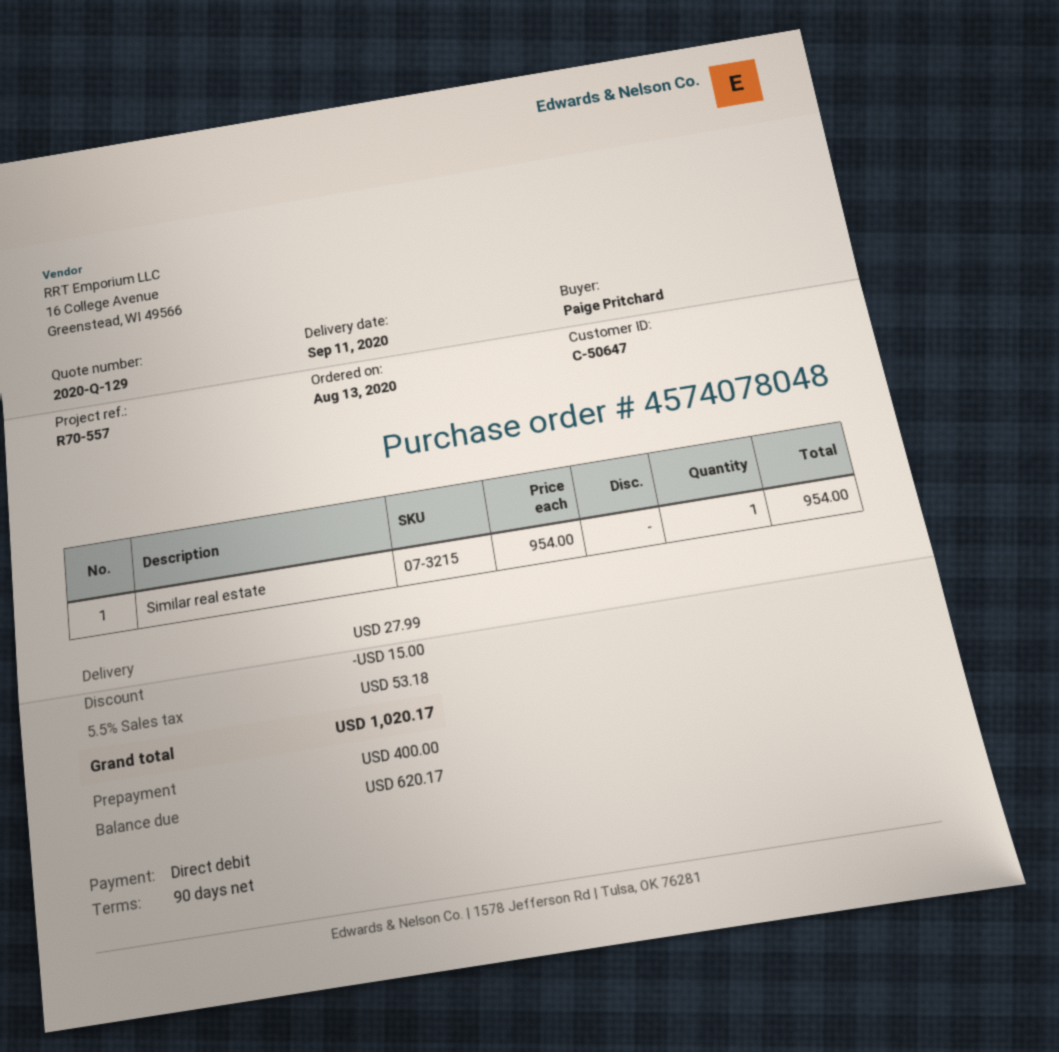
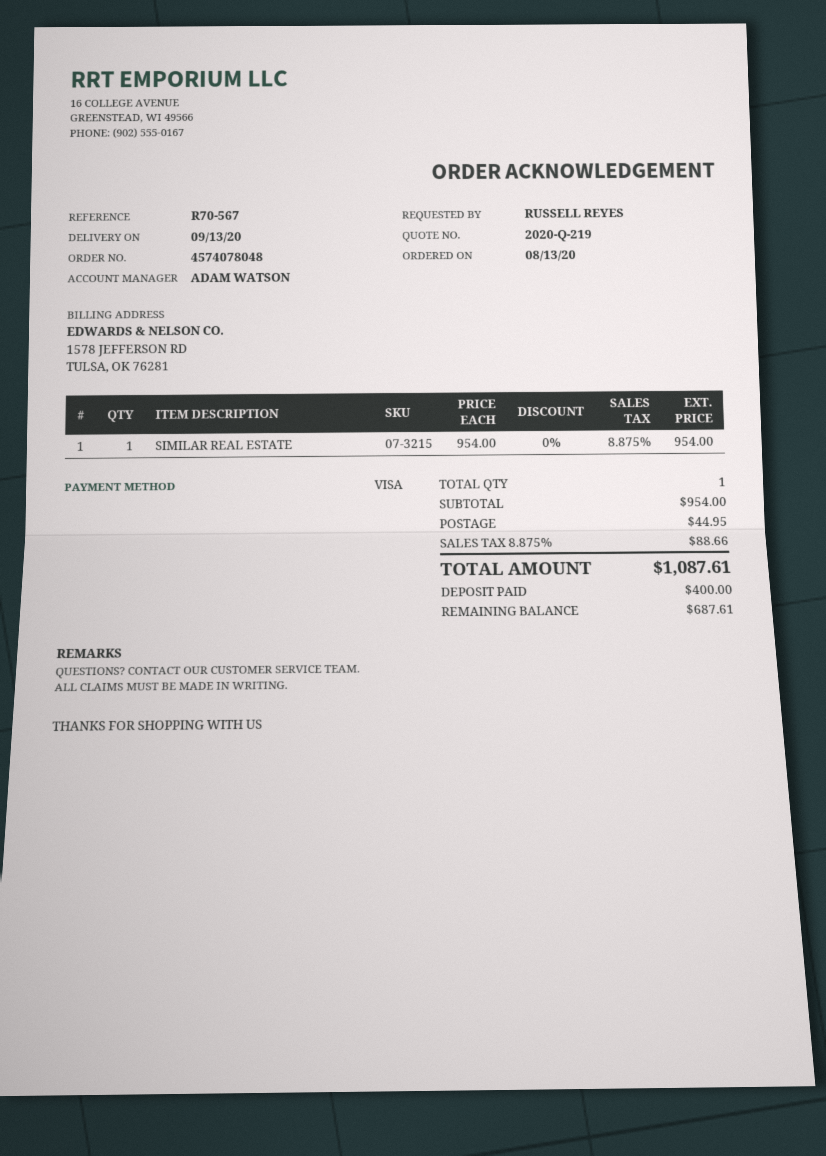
quote number: 2020-Q-129 -> 2020-Q-219
delivery date: 2020-09-11 -> 2020-09-13
reference: R70-557 -> R70-567
ordered by: Paige Pritchard -> RUSSELL REYES
payment method: direct debit -> Visa
discount: 15.00 -> none
shipping: 27.99 -> 44.95
tax: 5.5% = 53.18 -> 8.875% = 88.66
total: 1020.17 -> 1087.61
balance: 620.17 -> 687.61

